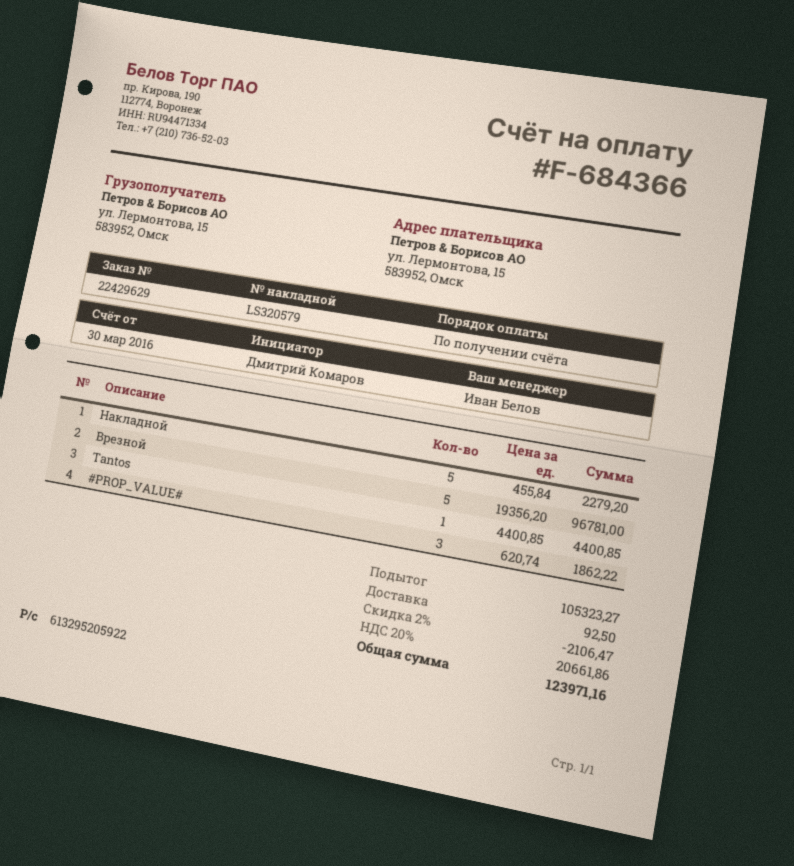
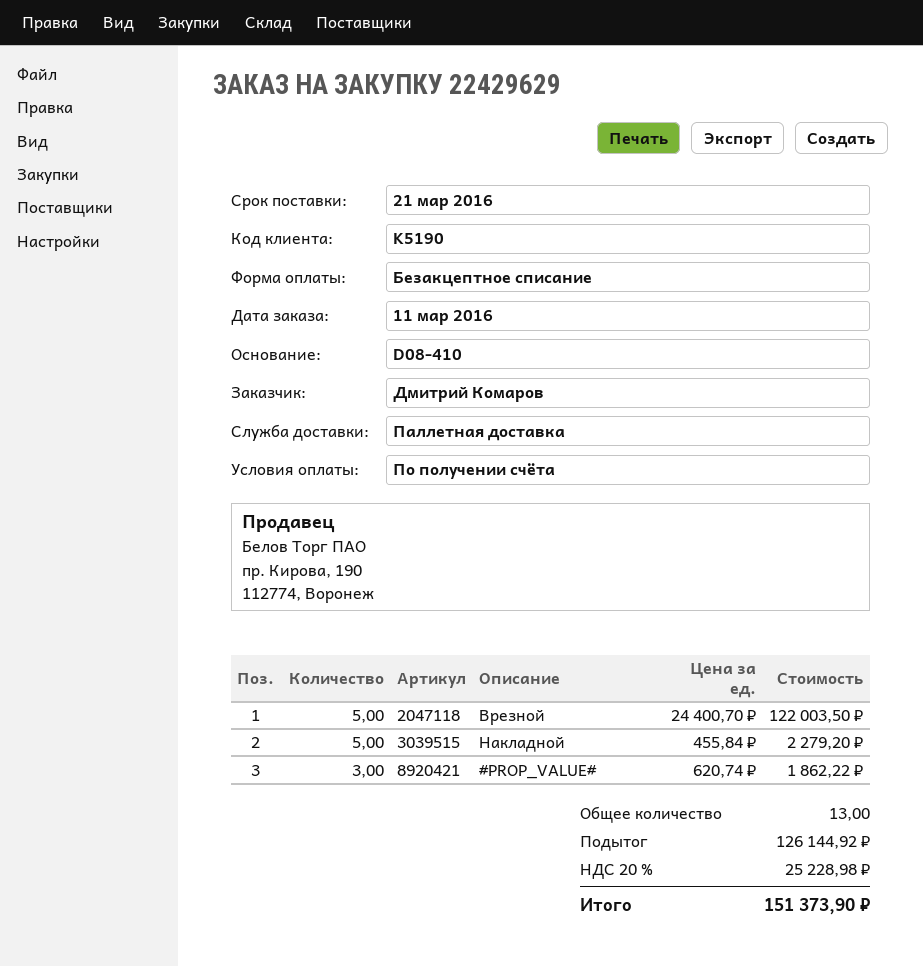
Врезной: 5 x 19356.20 = 96781.00 -> 5 x 24400.70 = 122003.50
Tantos: 1 x 4400.85 = 4400.85 -> none
subtotal: 105323.27 -> 126144.92
discount: 2% = 2106.47 -> none
shipping: 92.50 -> none
tax: 20% = 20661.86 -> 20% = 25228.98
total: 123971.16 -> 151373.90

